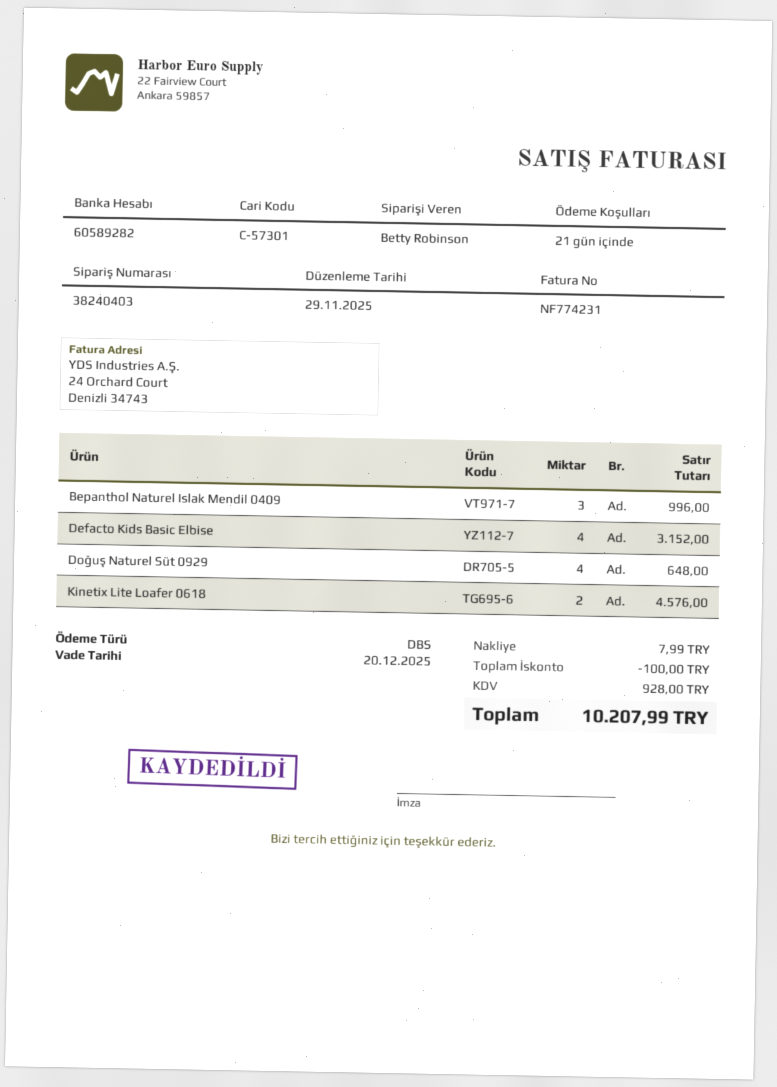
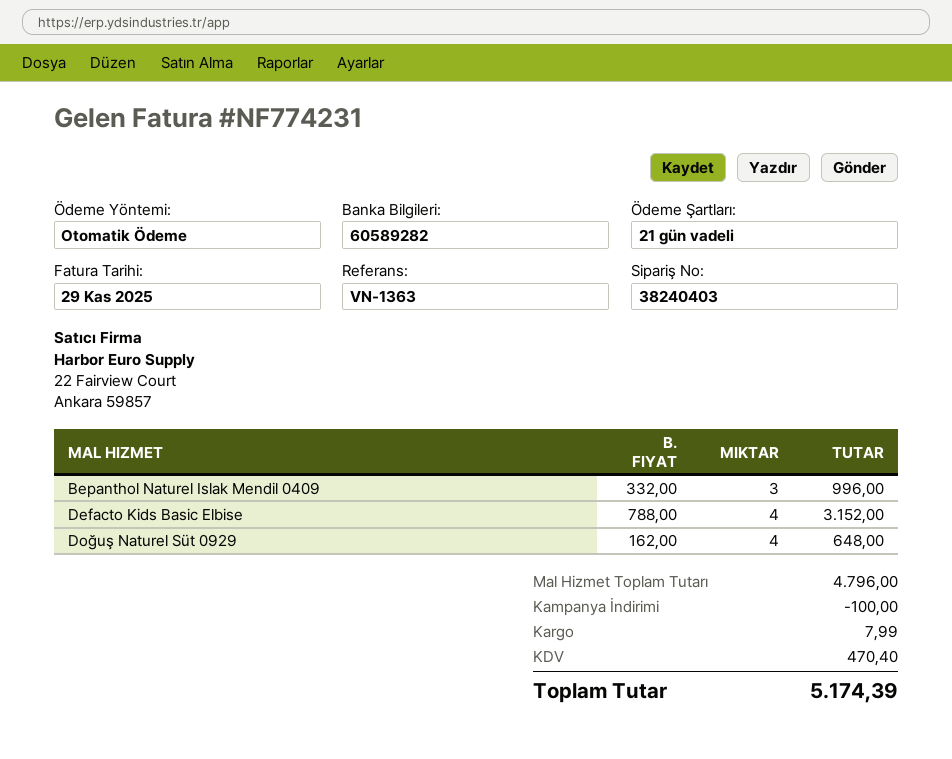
Kinetix Lite Loafer 0618: 2 for 4576.00 -> none
tax: 928.00 -> 470.40
total: 10207.99 -> 5174.39

